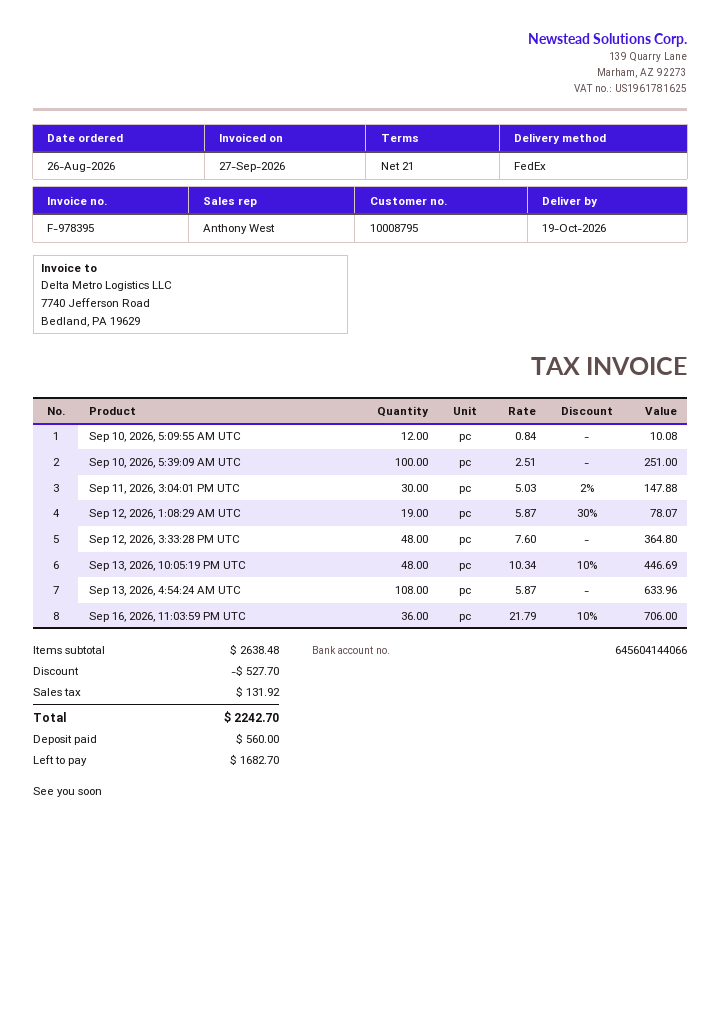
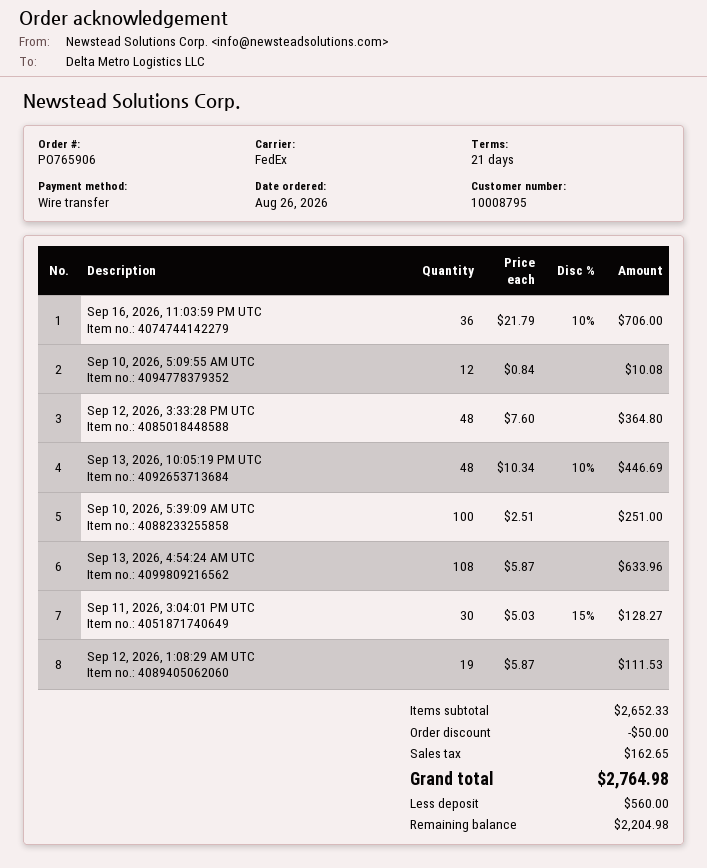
Sep 11, 2026, 3:04:01 PM UTC: 30 x 5.03 - 2% = 147.88 -> 30 x 5.03 - 15% = 128.27
Sep 12, 2026, 1:08:29 AM UTC: 19 x 5.87 - 30% = 78.07 -> 19 x 5.87 = 111.53
subtotal: 2638.48 -> 2652.33
discount: 527.70 -> 50.00
tax: 131.92 -> 162.65
total: 2242.70 -> 2764.98
balance: 1682.70 -> 2204.98

